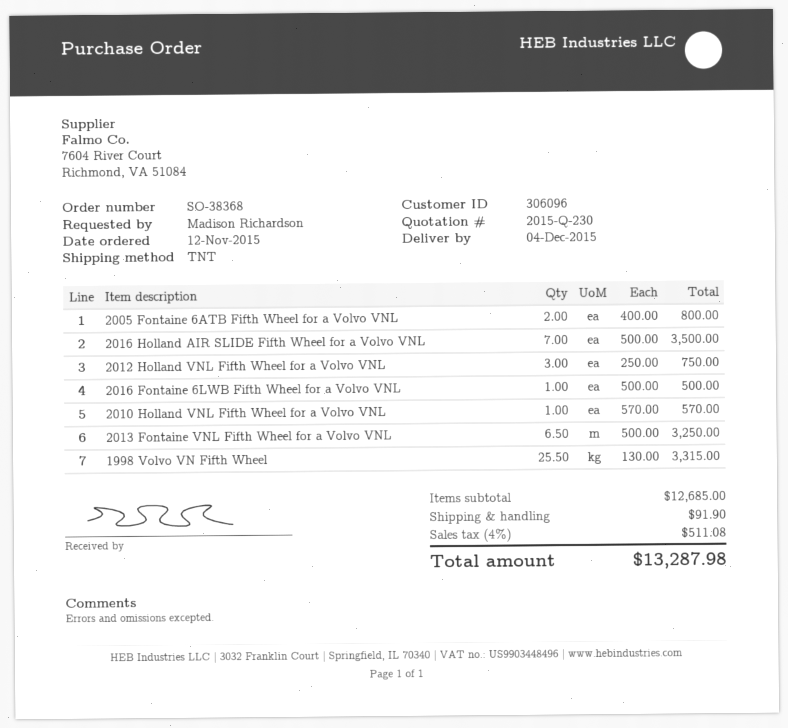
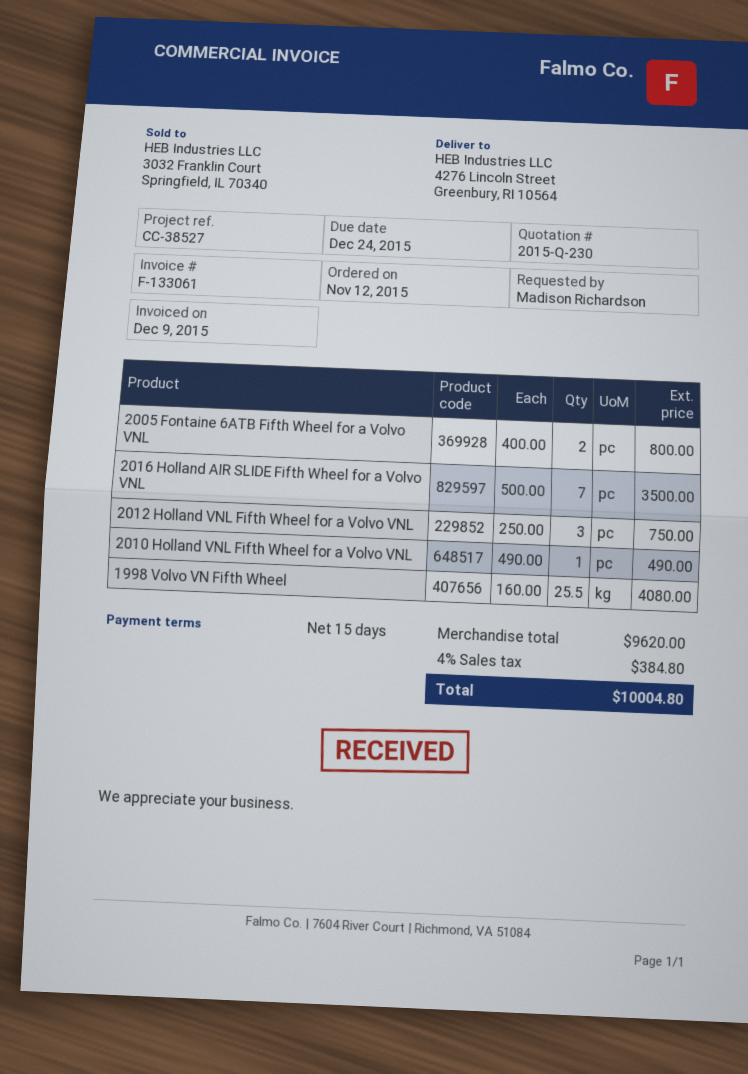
2016 Fontaine 6LWB Fifth Wheel for a Volvo VNL: 1 x 500.00 = 500.00 -> none
2010 Holland VNL Fifth Wheel for a Volvo VNL: 1 x 570.00 = 570.00 -> 1 x 490.00 = 490.00
2013 Fontaine VNL Fifth Wheel for a Volvo VNL: 6.5 x 500.00 = 3250.00 -> none
1998 Volvo VN Fifth Wheel: 25.5 x 130.00 = 3315.00 -> 25.5 x 160.00 = 4080.00
subtotal: 12685.00 -> 9620.00
shipping: 91.90 -> none
tax: 4% = 511.08 -> 4% = 384.80
total: 13287.98 -> 10004.80

